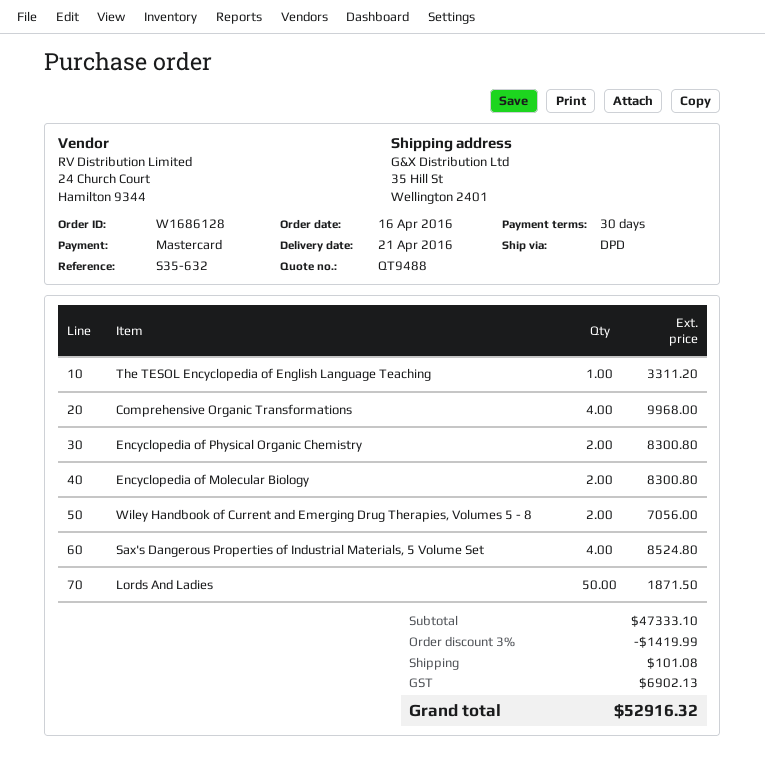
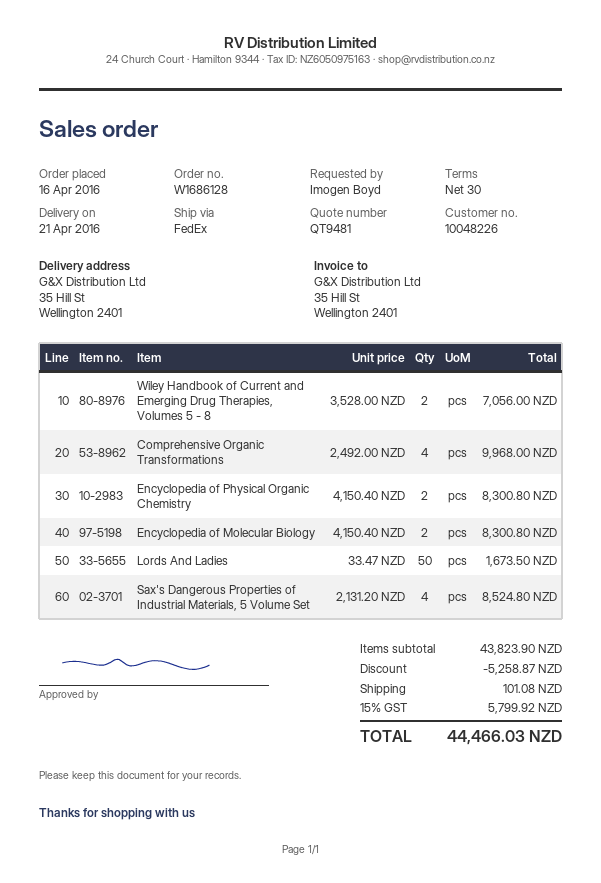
quote number: QT9488 -> QT9481
shipping method: DPD -> FedEx
The TESOL Encyclopedia of English Language Teaching: 1 for 3311.20 -> none
Lords And Ladies: 50 for 1871.50 -> 50 for 1673.50
subtotal: 47333.10 -> 43823.90
discount: 1419.99 -> 5258.87
tax: 6902.13 -> 5799.92
total: 52916.32 -> 44466.03

